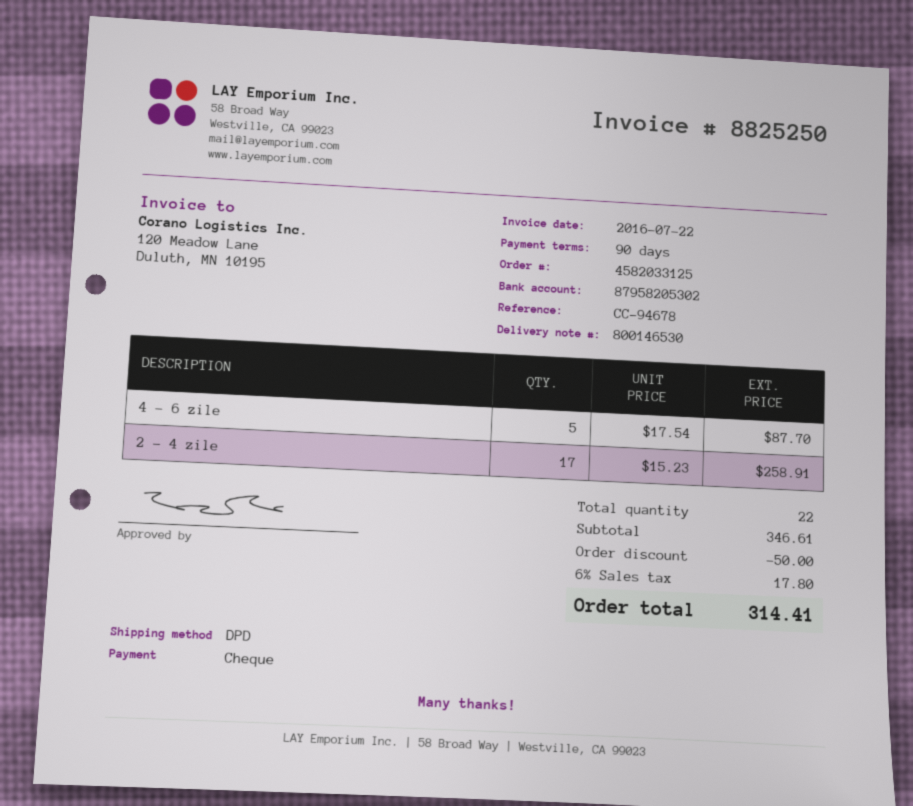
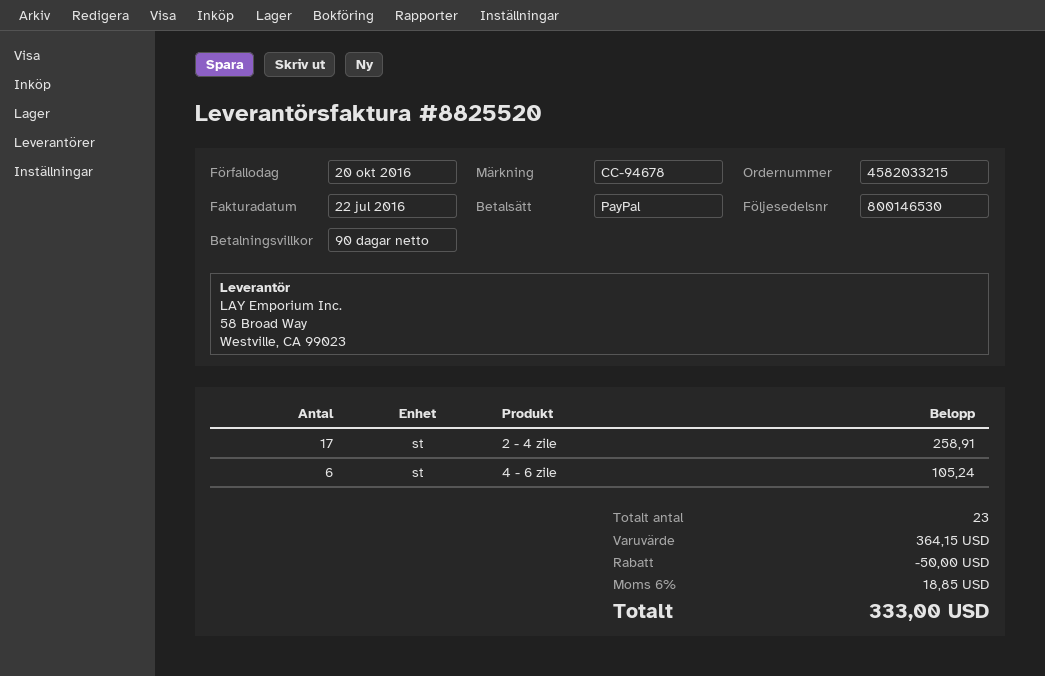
order number: 4582033125 -> 4582033215
invoice number: 8825250 -> 8825520
payment method: cheque -> PayPal
4 - 6 zile: 5 for 87.70 -> 6 for 105.24
total quantity: 22 -> 23
subtotal: 346.61 -> 364.15
tax: 6% = 17.80 -> 6% = 18.85
total: 314.41 -> 333.00

